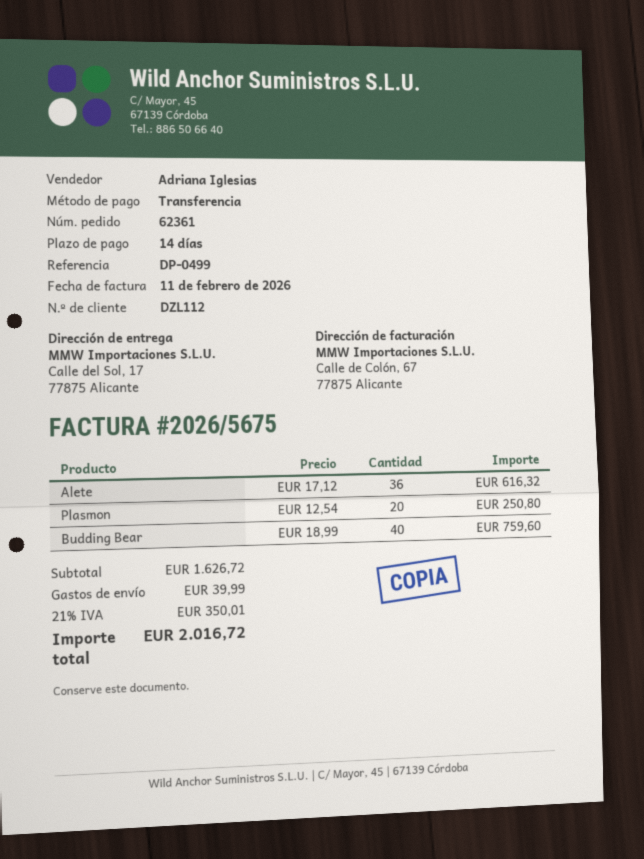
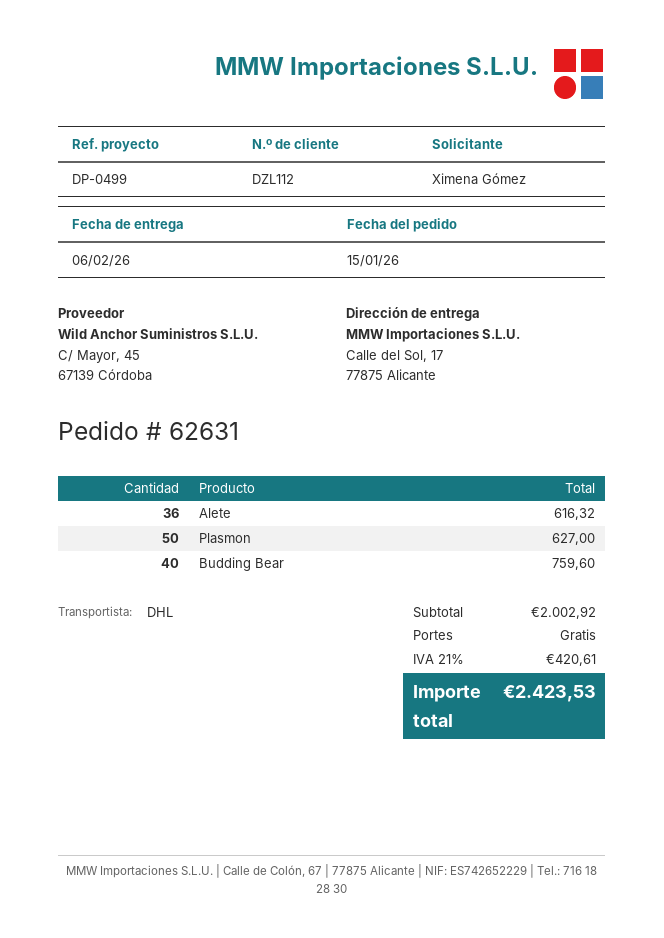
order number: 62361 -> 62631
Plasmon: 20 for 250.80 -> 50 for 627.00
subtotal: 1626.72 -> 2002.92
shipping: 39.99 -> 0.00
tax: 21% = 350.01 -> 21% = 420.61
total: 2016.72 -> 2423.53

